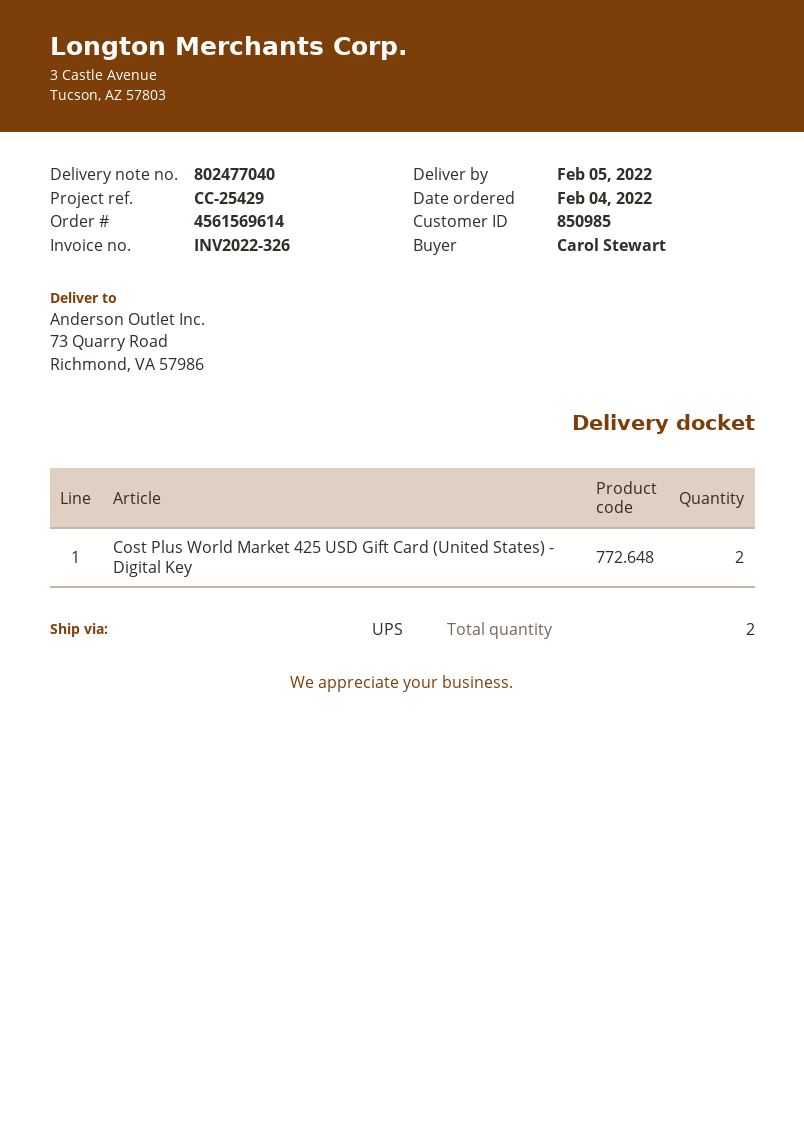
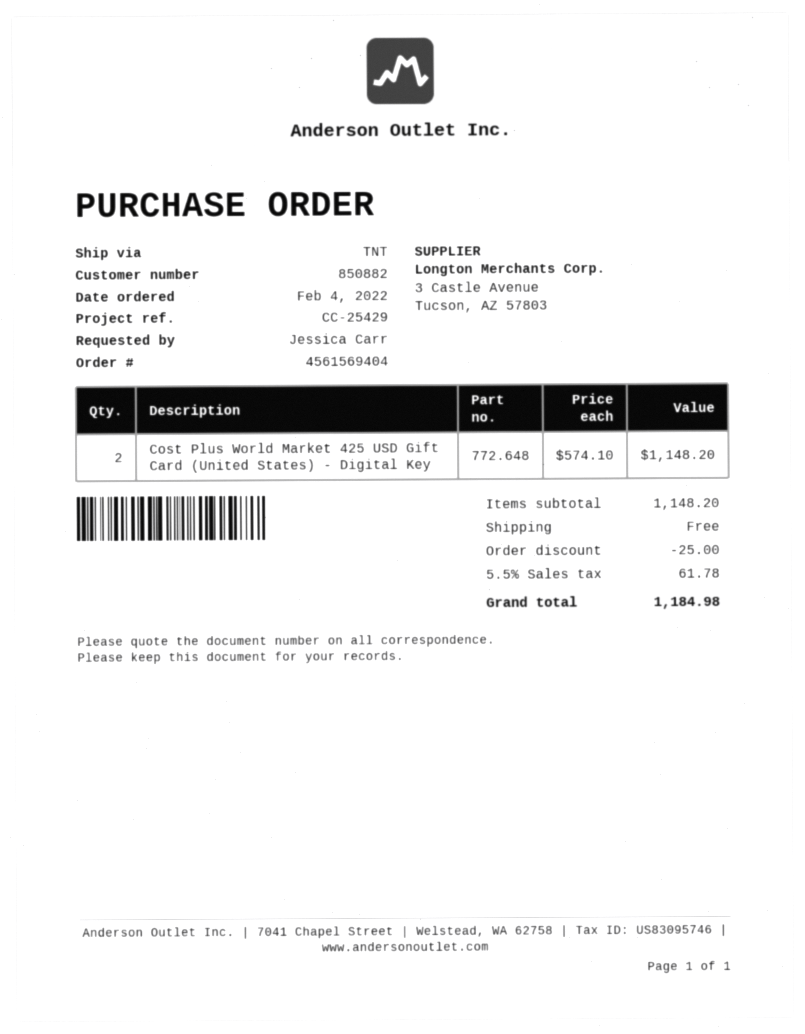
order number: 4561569614 -> 4561569404
customer number: 850985 -> 850882
ordered by: Carol Stewart -> Jessica Carr
shipping method: UPS -> TNT

